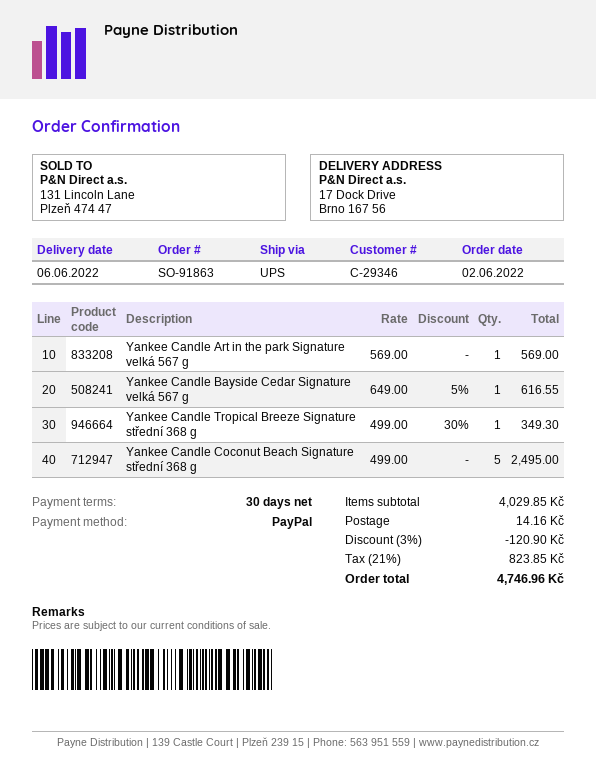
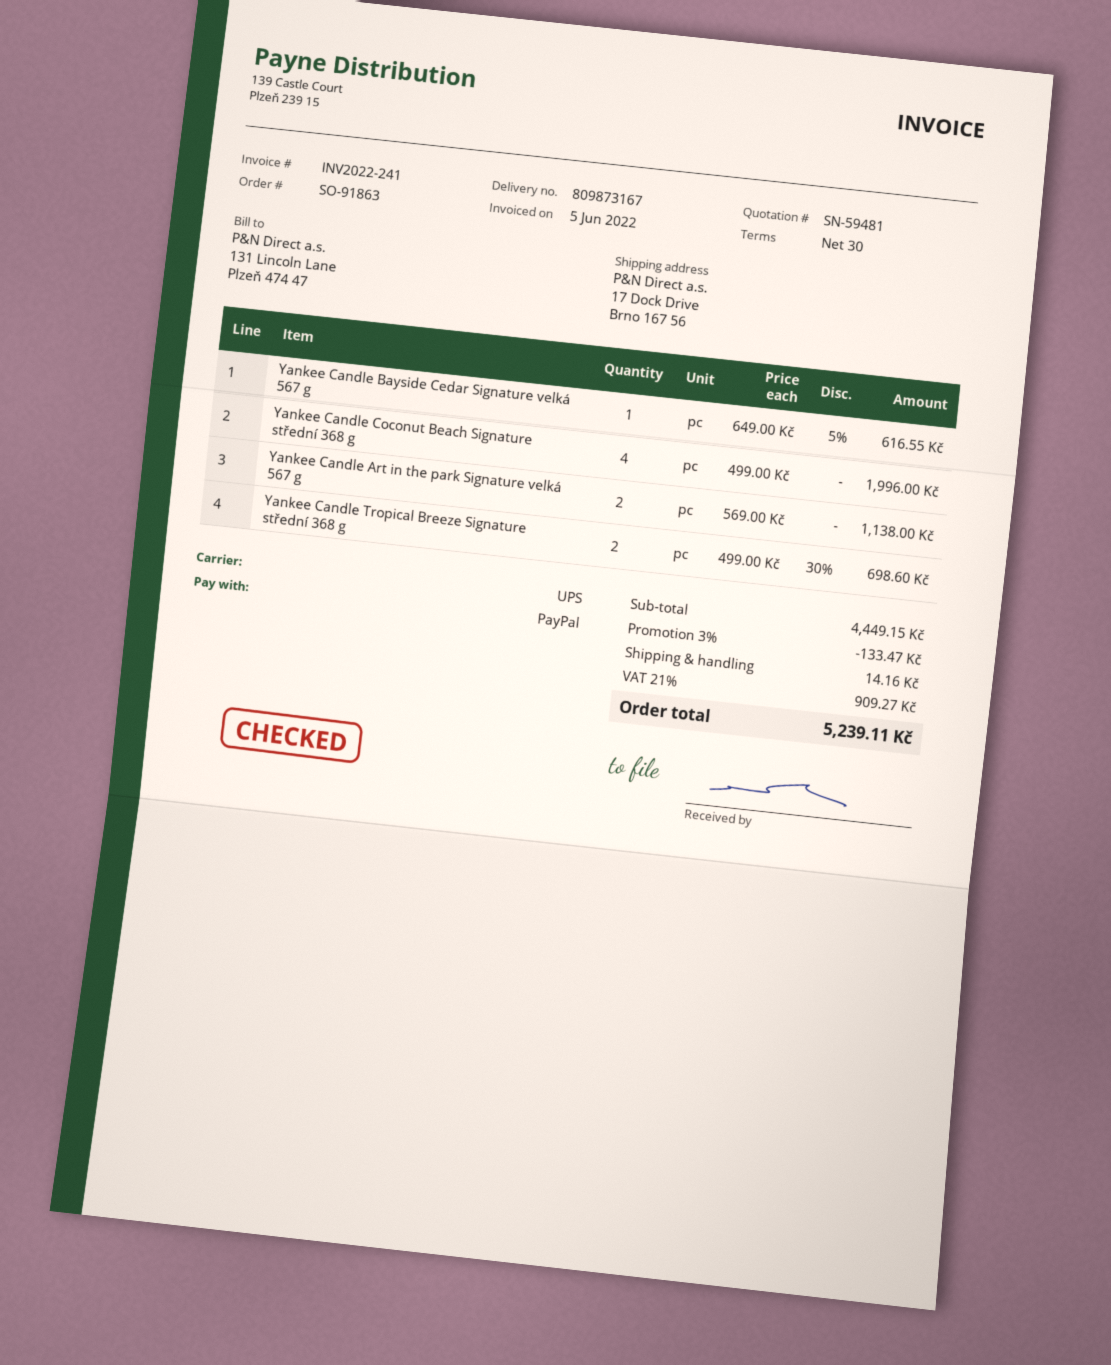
Yankee Candle Art in the park Signature velká 567 g: 1 x 569.00 = 569.00 -> 2 x 569.00 = 1138.00
Yankee Candle Tropical Breeze Signature střední 368 g: 1 x 499.00 - 30% = 349.30 -> 2 x 499.00 - 30% = 698.60
Yankee Candle Coconut Beach Signature střední 368 g: 5 x 499.00 = 2495.00 -> 4 x 499.00 = 1996.00
subtotal: 4029.85 -> 4449.15
discount: 3% = 120.90 -> 3% = 133.47
tax: 21% = 823.85 -> 21% = 909.27
total: 4746.96 -> 5239.11

